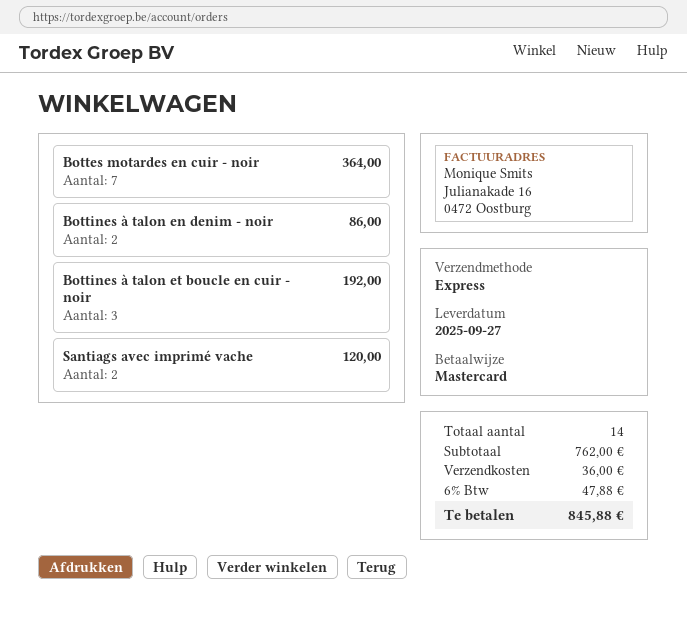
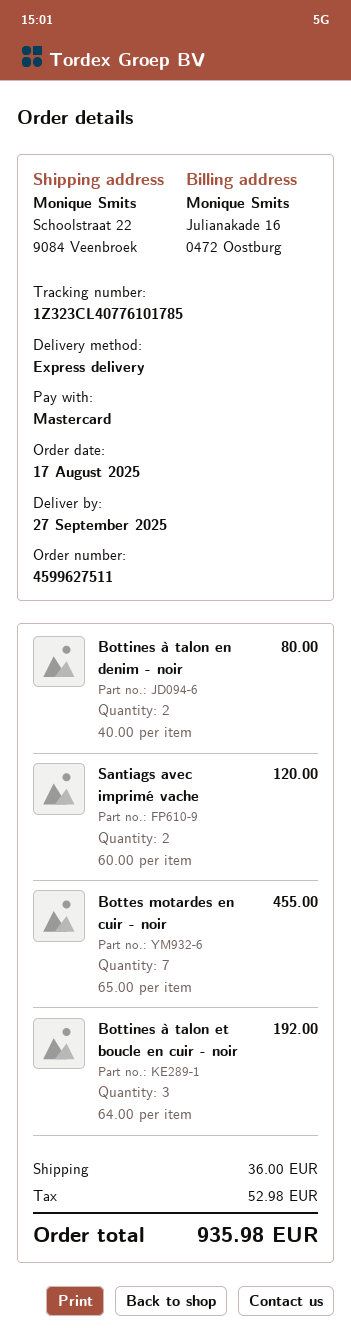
Bottes motardes en cuir - noir: 7 for 364.00 -> 7 for 455.00
Bottines à talon en denim - noir: 2 for 86.00 -> 2 for 80.00
tax: 47.88 -> 52.98
total: 845.88 -> 935.98

